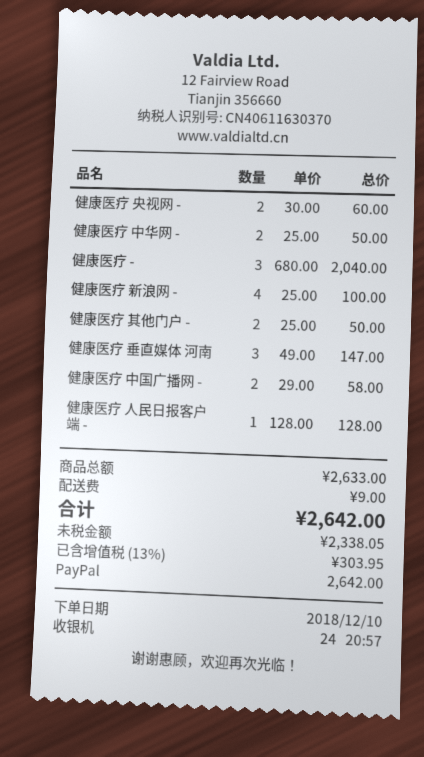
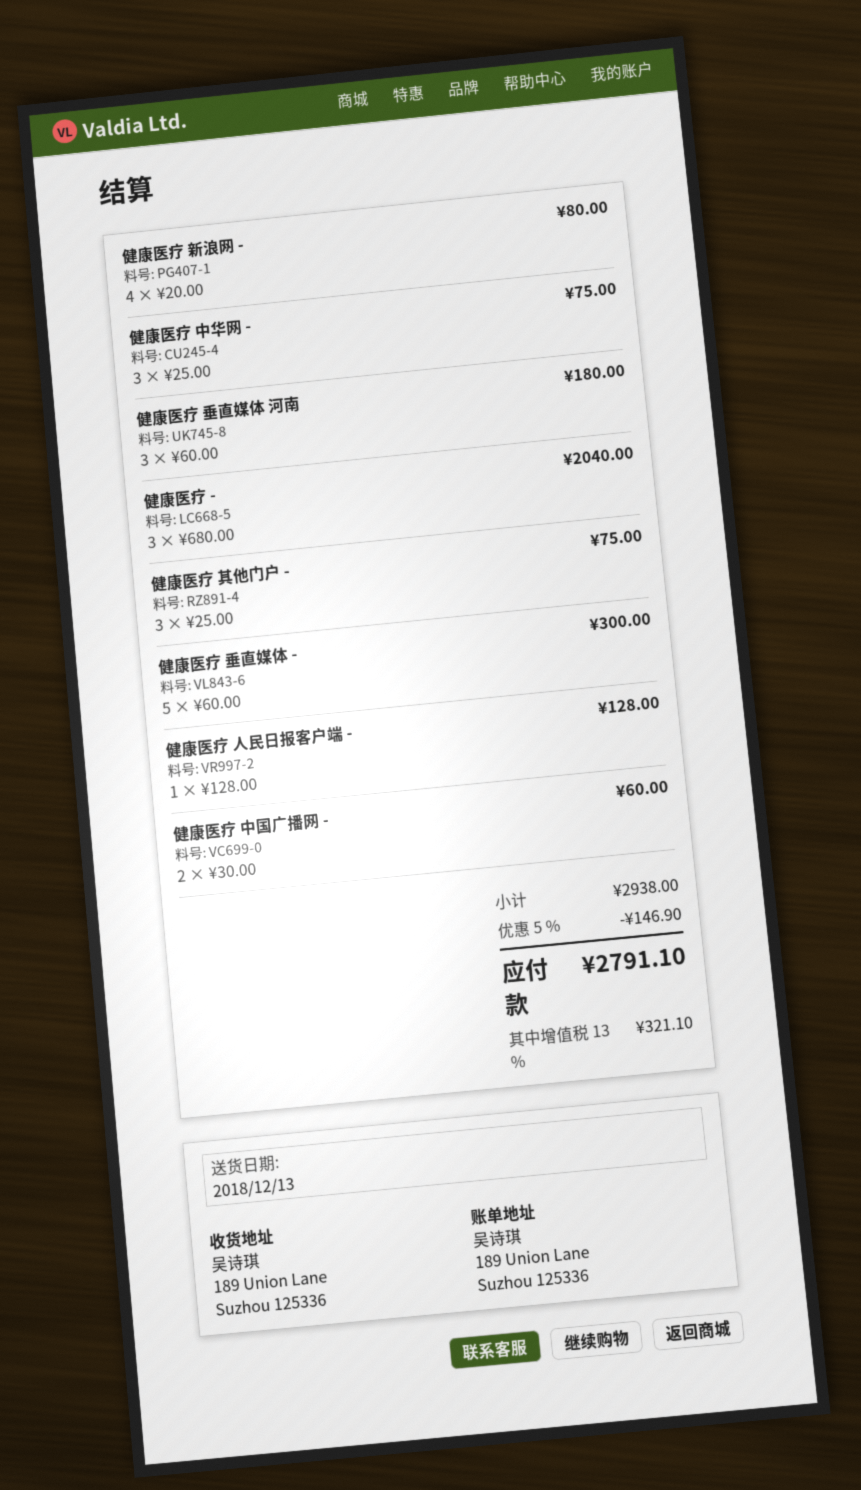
健康医疗 央视网 -: 2 x 30.00 = 60.00 -> none
健康医疗 中华网 -: 2 x 25.00 = 50.00 -> 3 x 25.00 = 75.00
健康医疗 新浪网 -: 4 x 25.00 = 100.00 -> 4 x 20.00 = 80.00
健康医疗 其他门户 -: 2 x 25.00 = 50.00 -> 3 x 25.00 = 75.00
健康医疗 垂直媒体 河南: 3 x 49.00 = 147.00 -> 3 x 60.00 = 180.00
健康医疗 中国广播网 -: 2 x 29.00 = 58.00 -> 2 x 30.00 = 60.00
健康医疗 垂直媒体 -: none -> 5 x 60.00 = 300.00
subtotal: 2633.00 -> 2938.00
discount: none -> 5% = 146.90
shipping: 9.00 -> none
tax: 13% = 303.95 -> 13% = 321.10
total: 2642.00 -> 2791.10

